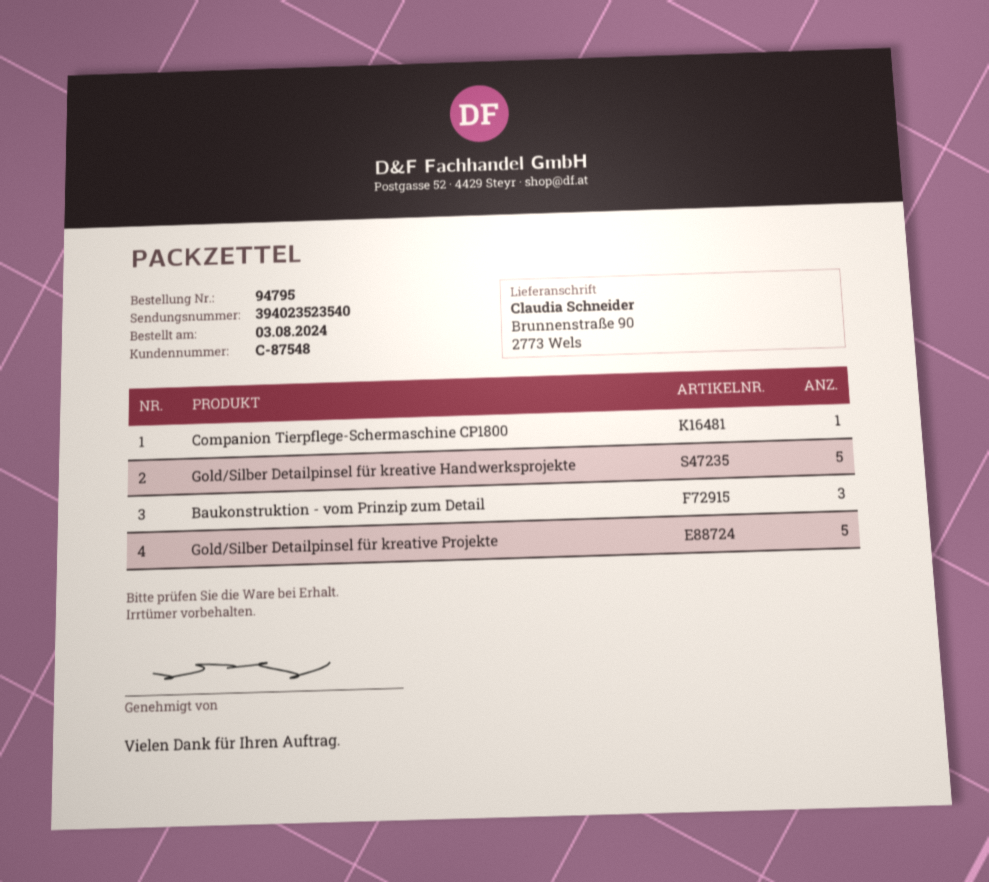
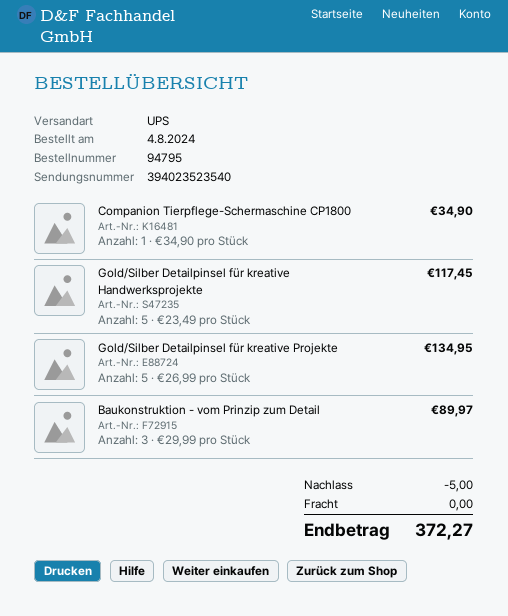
order date: 2024-08-03 -> 2024-08-04

